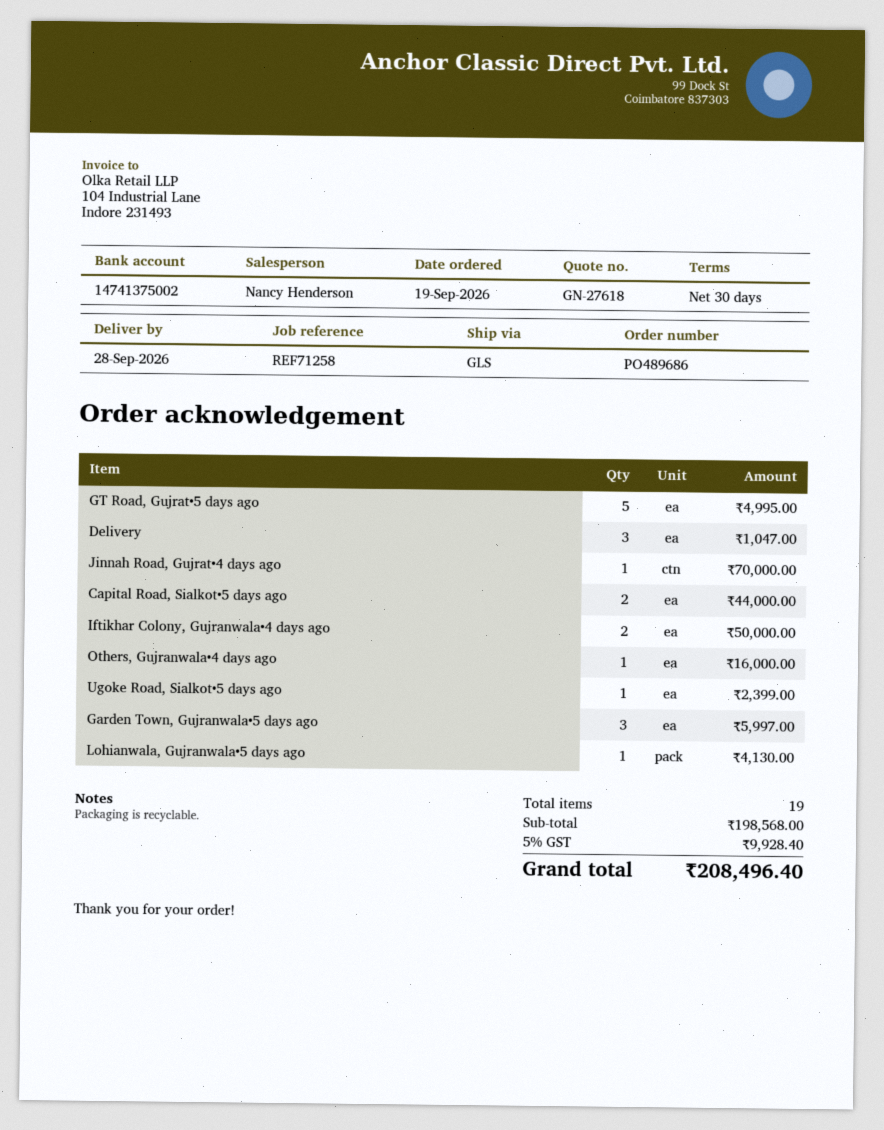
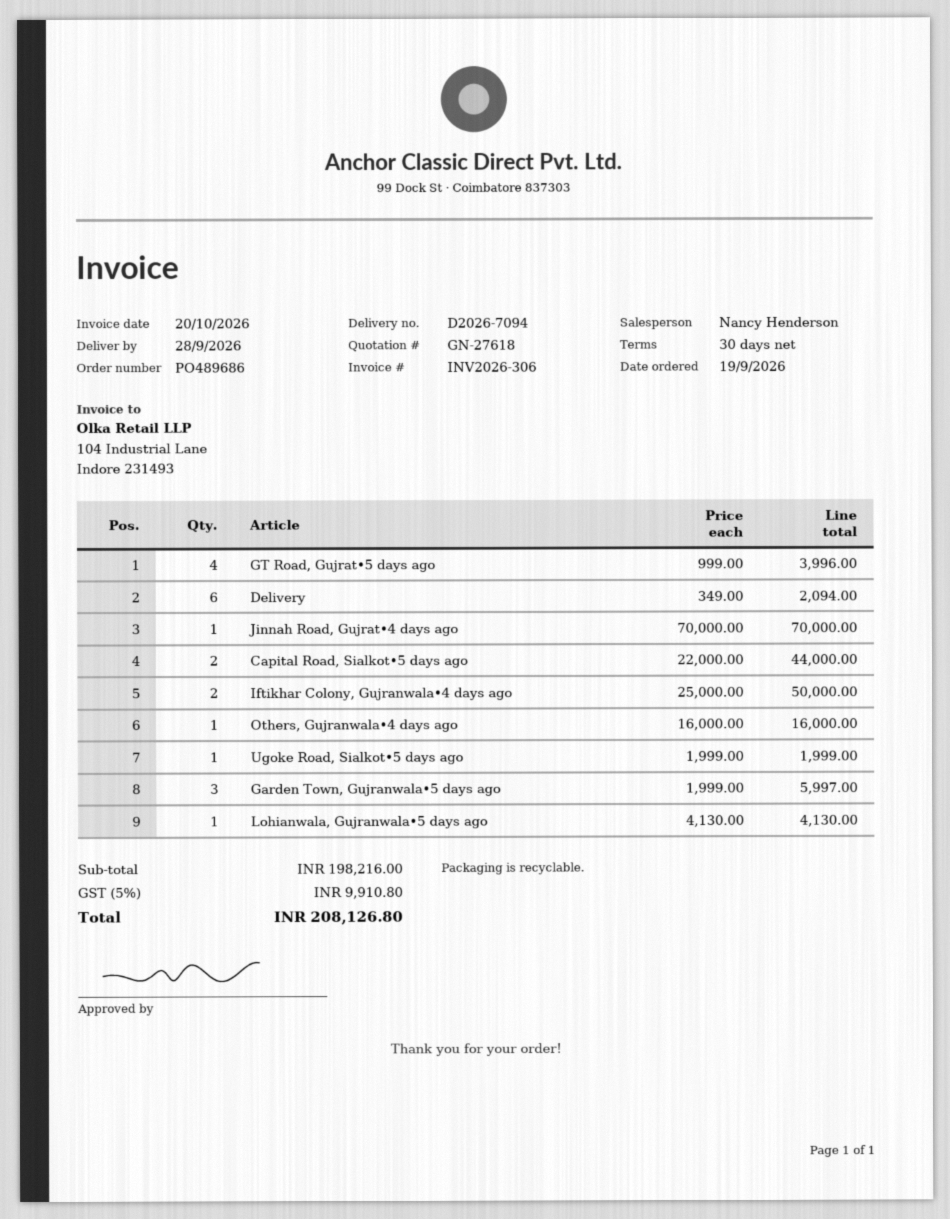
GT Road, Gujrat•5 days ago: 5 for 4995.00 -> 4 for 3996.00
Delivery: 3 for 1047.00 -> 6 for 2094.00
Ugoke Road, Sialkot•5 days ago: 1 for 2399.00 -> 1 for 1999.00
subtotal: 198568.00 -> 198216.00
tax: 5% = 9928.40 -> 5% = 9910.80
total: 208496.40 -> 208126.80

